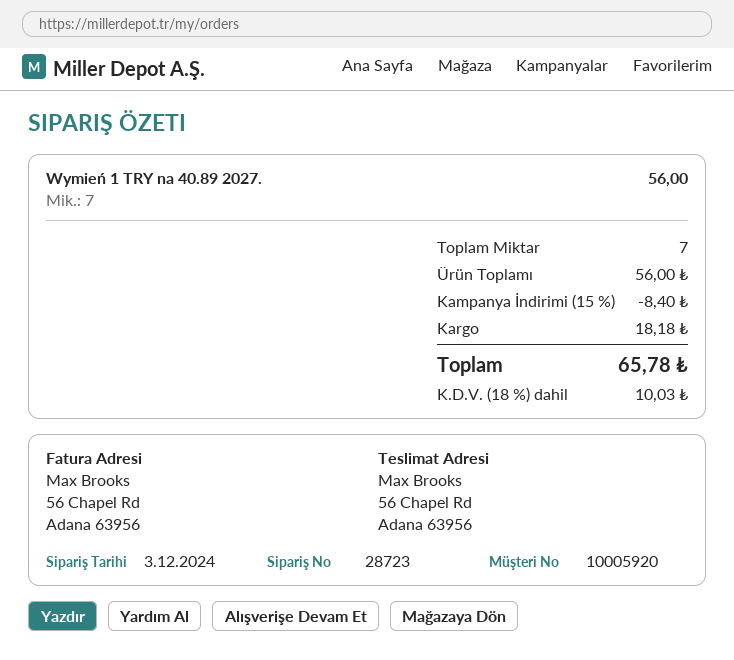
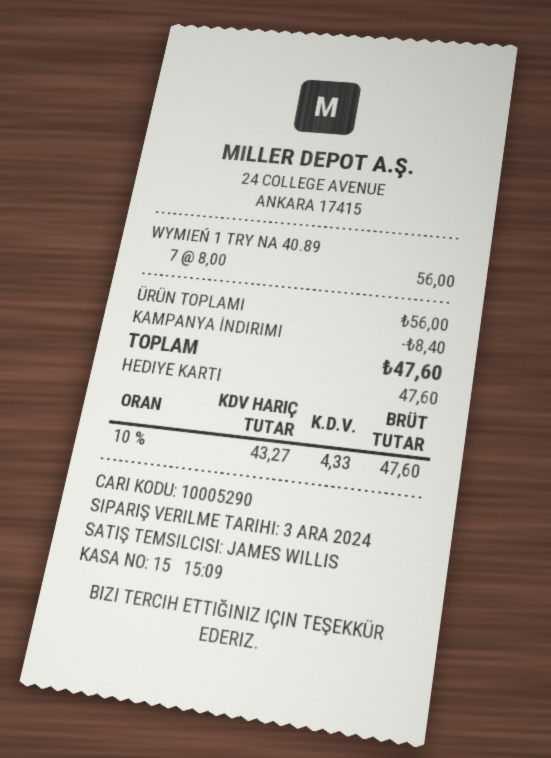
customer number: 10005920 -> 10005290
shipping: 18.18 -> none
tax: 18% = 10.03 -> 10% = 4.33
total: 65.78 -> 47.60

